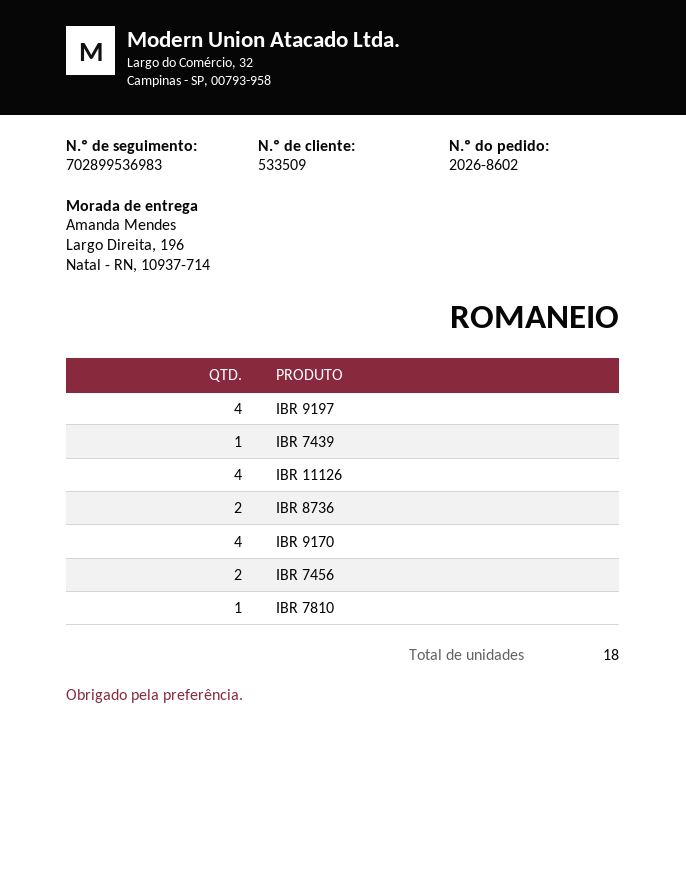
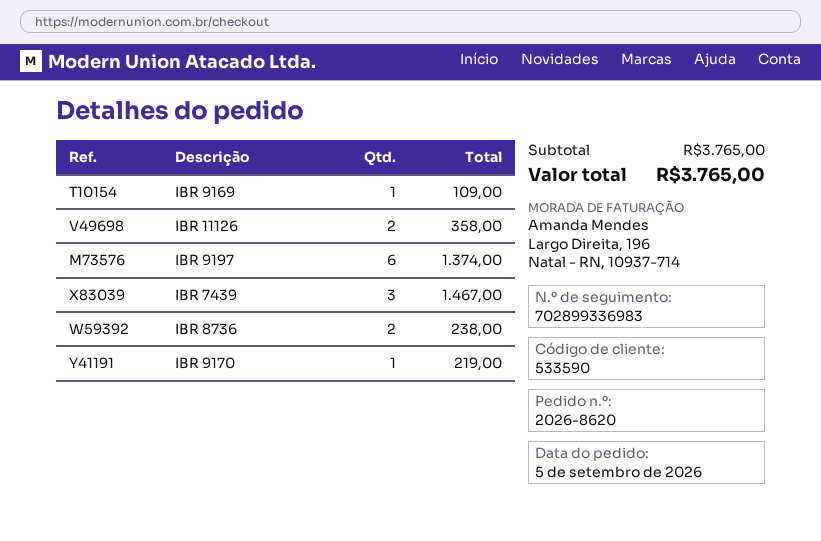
order number: 2026-8602 -> 2026-8620
customer number: 533509 -> 533590
tracking number: 702899536983 -> 702899336983
IBR 9197: 4 -> 6
IBR 7439: 1 -> 3
IBR 11126: 4 -> 2
IBR 9170: 4 -> 1
IBR 7456: 2 -> none
IBR 7810: 1 -> none
IBR 9169: none -> 1

